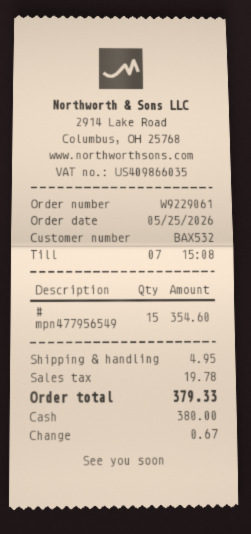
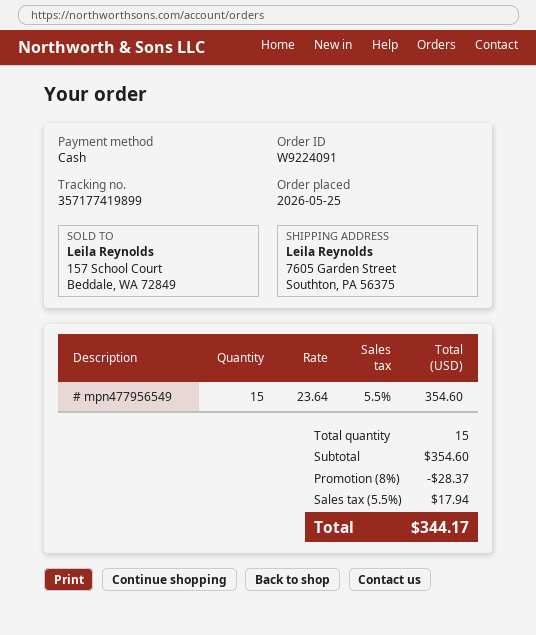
order number: W9229061 -> W9224091
discount: none -> 8% = 28.37
shipping: 4.95 -> none
tax: 19.78 -> 17.94
total: 379.33 -> 344.17

